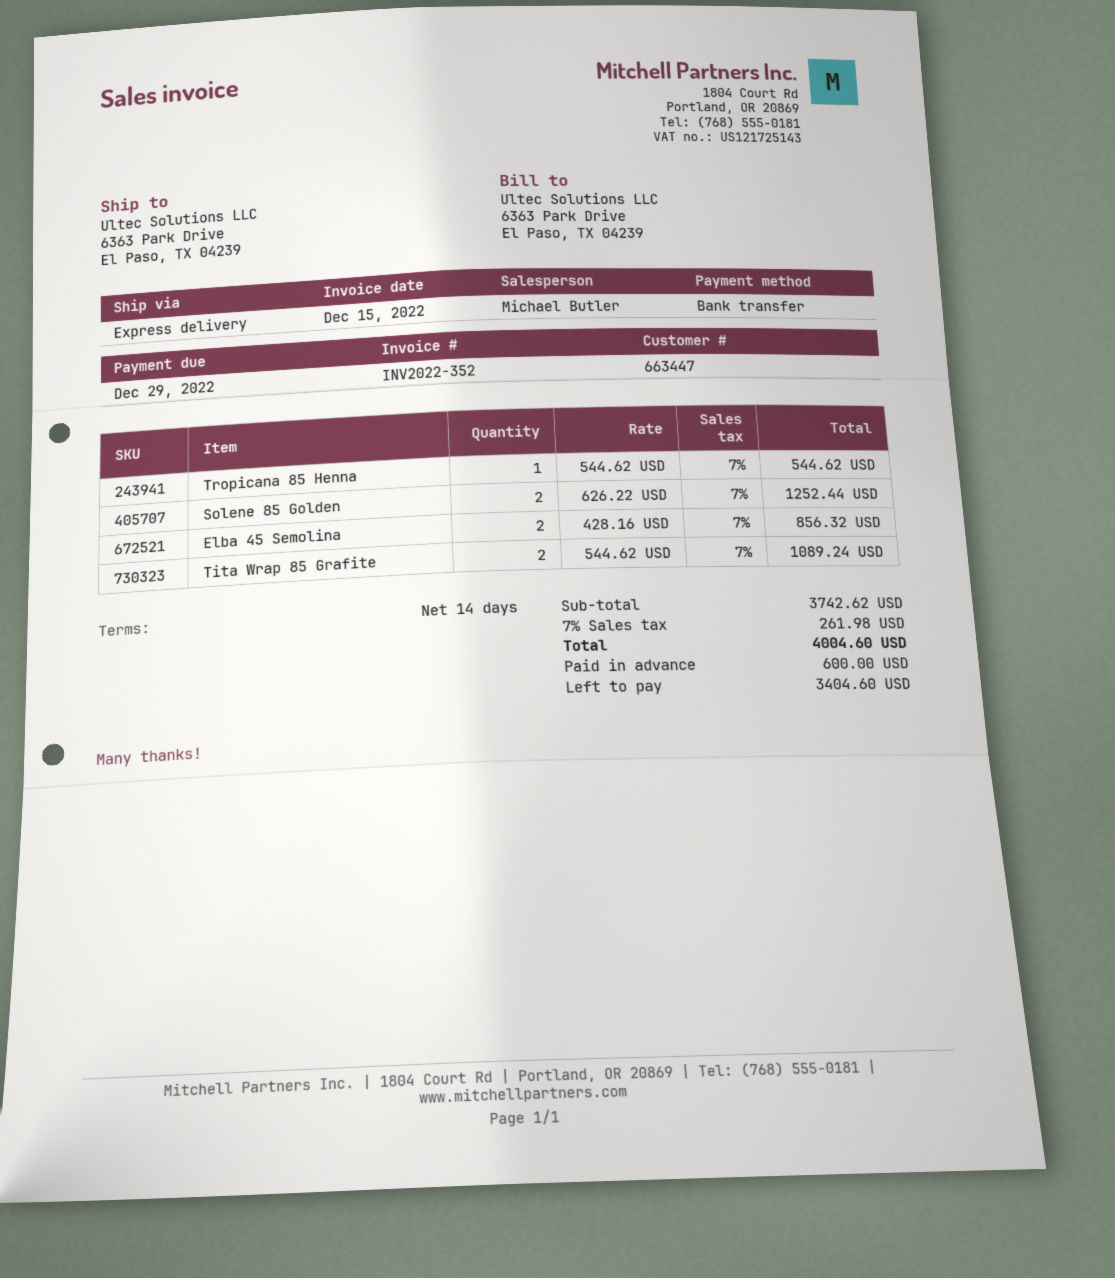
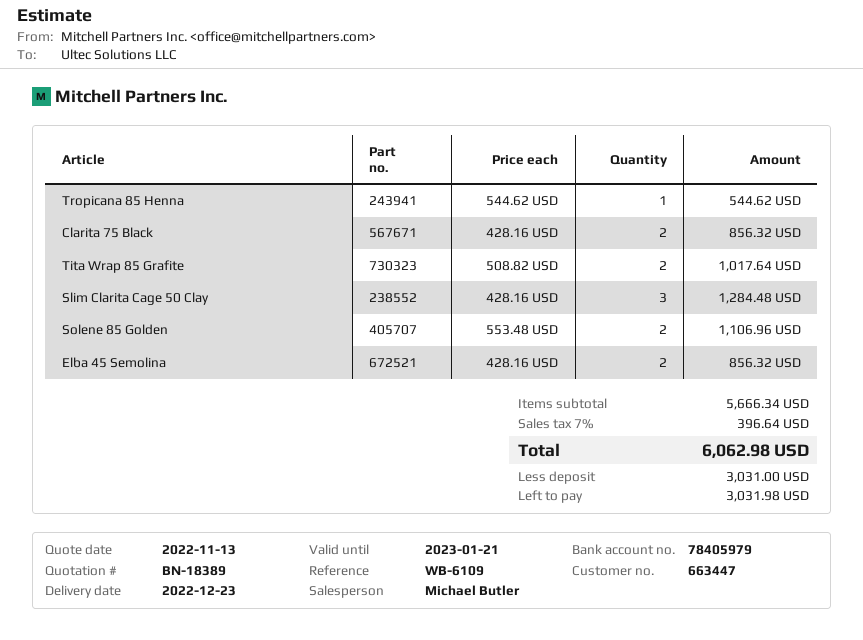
Solene 85 Golden: 2 x 626.22 = 1252.44 -> 2 x 553.48 = 1106.96
Tita Wrap 85 Grafite: 2 x 544.62 = 1089.24 -> 2 x 508.82 = 1017.64
Clarita 75 Black: none -> 2 x 428.16 = 856.32
Slim Clarita Cage 50 Clay: none -> 3 x 428.16 = 1284.48
subtotal: 3742.62 -> 5666.34
tax: 7% = 261.98 -> 7% = 396.64
total: 4004.60 -> 6062.98
deposit: 600.00 -> 3031.00
balance: 3404.60 -> 3031.98

